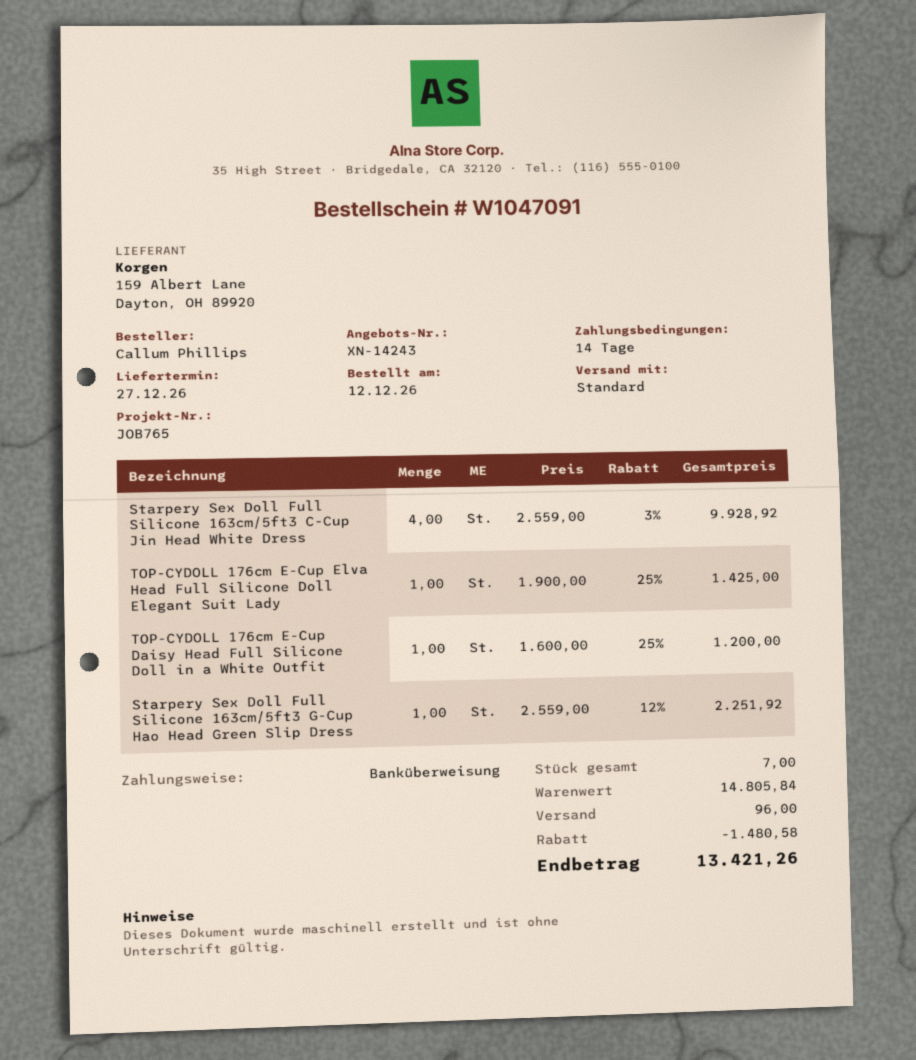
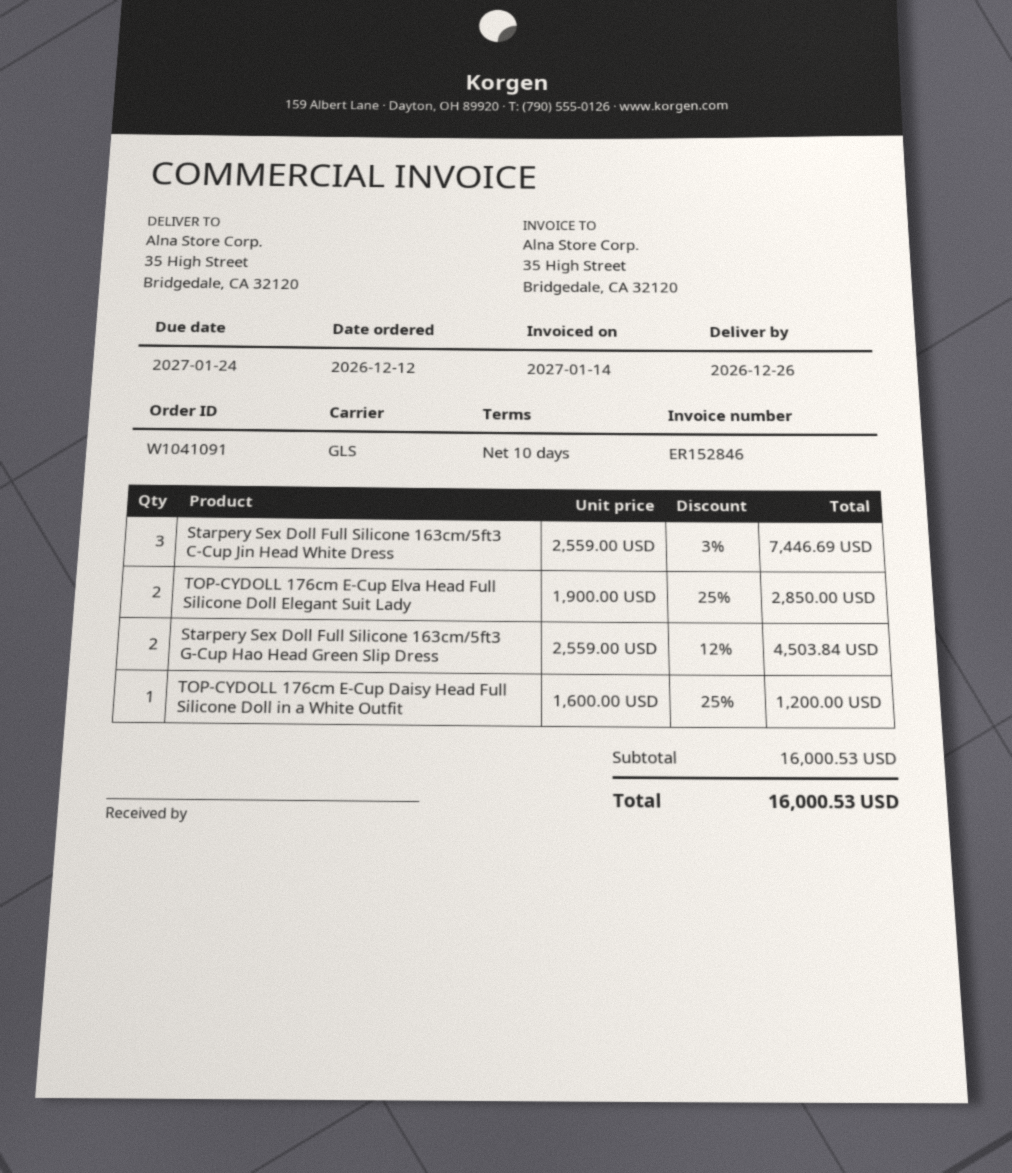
order number: W1047091 -> W1041091
delivery date: 2026-12-27 -> 2026-12-26
payment terms: 14 days -> 10 days
shipping method: standard -> GLS
Starpery Sex Doll Full Silicone 163cm/5ft3 C-Cup Jin Head White Dress: 4 x 2559.00 - 3% = 9928.92 -> 3 x 2559.00 - 3% = 7446.69
TOP-CYDOLL 176cm E-Cup Elva Head Full Silicone Doll Elegant Suit Lady: 1 x 1900.00 - 25% = 1425.00 -> 2 x 1900.00 - 25% = 2850.00
Starpery Sex Doll Full Silicone 163cm/5ft3 G-Cup Hao Head Green Slip Dress: 1 x 2559.00 - 12% = 2251.92 -> 2 x 2559.00 - 12% = 4503.84
subtotal: 14805.84 -> 16000.53
discount: 1480.58 -> none
shipping: 96.00 -> none
total: 13421.26 -> 16000.53

